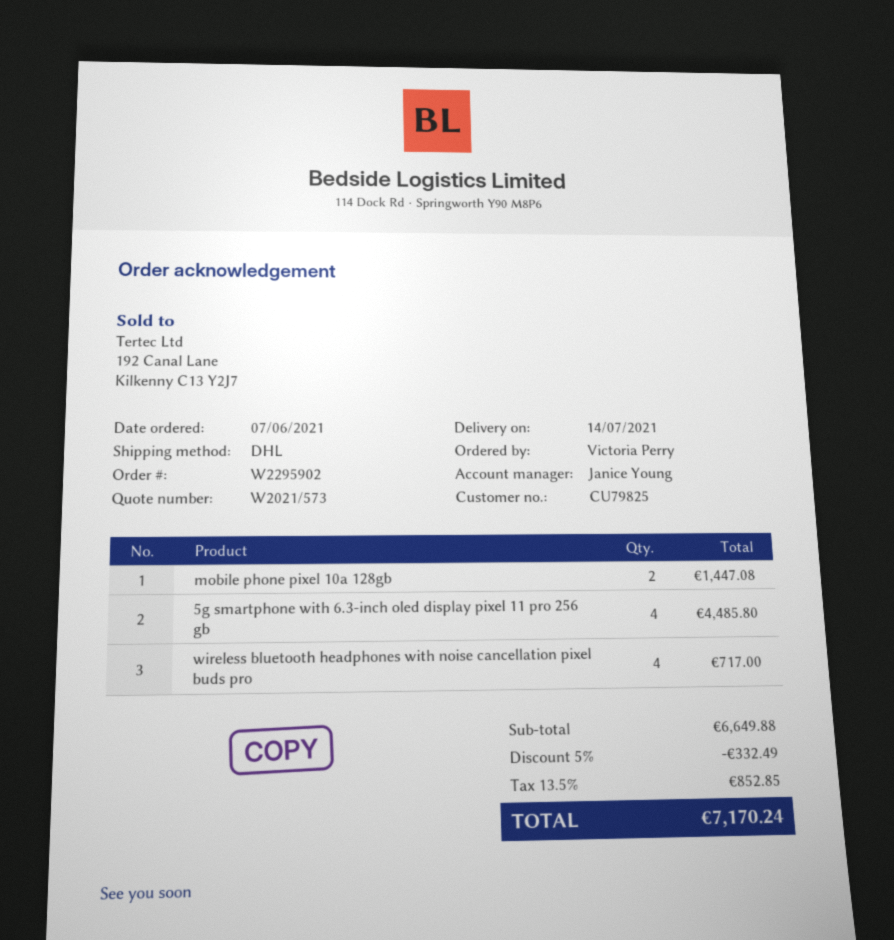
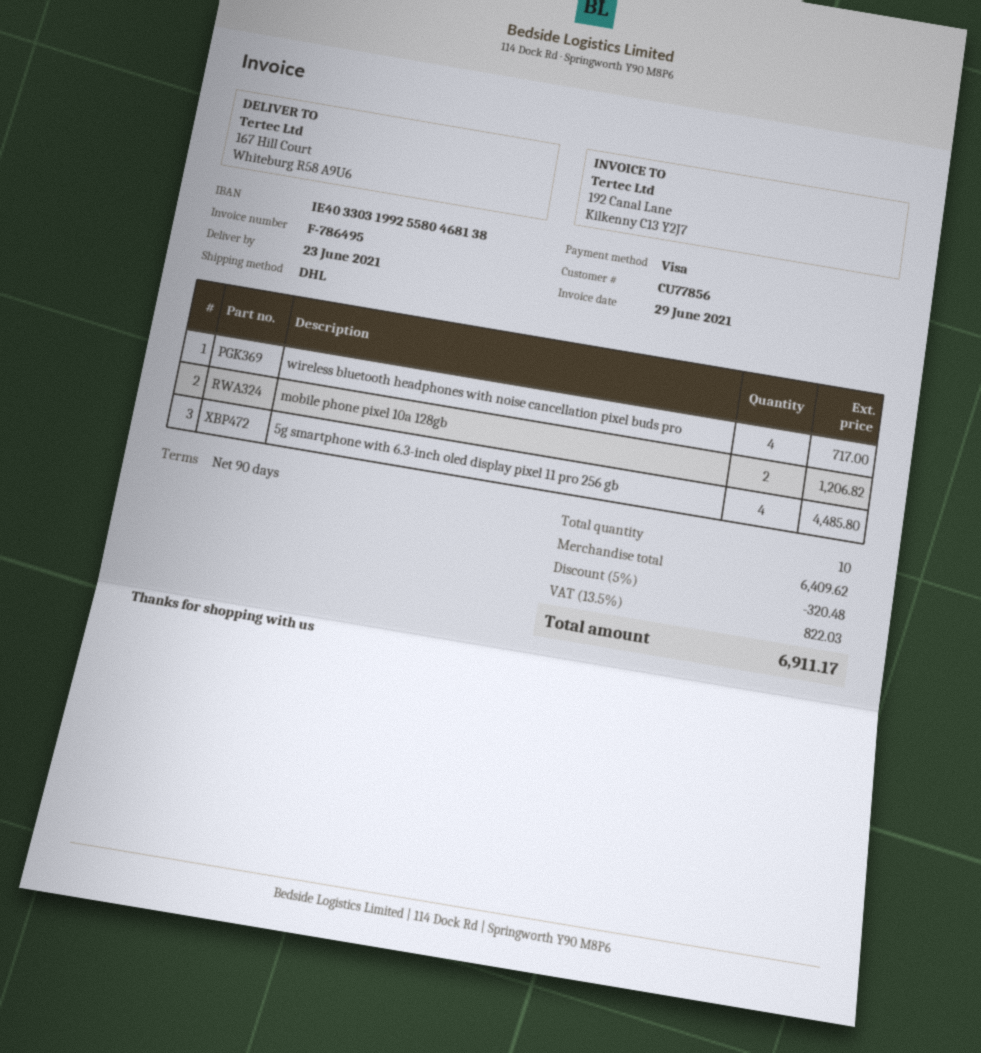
delivery date: 2021-07-14 -> 2021-06-23
customer number: CU79825 -> CU77856
mobile phone pixel 10a 128gb: 2 for 1447.08 -> 2 for 1206.82
subtotal: 6649.88 -> 6409.62
discount: 5% = 332.49 -> 5% = 320.48
tax: 13.5% = 852.85 -> 13.5% = 822.03
total: 7170.24 -> 6911.17

